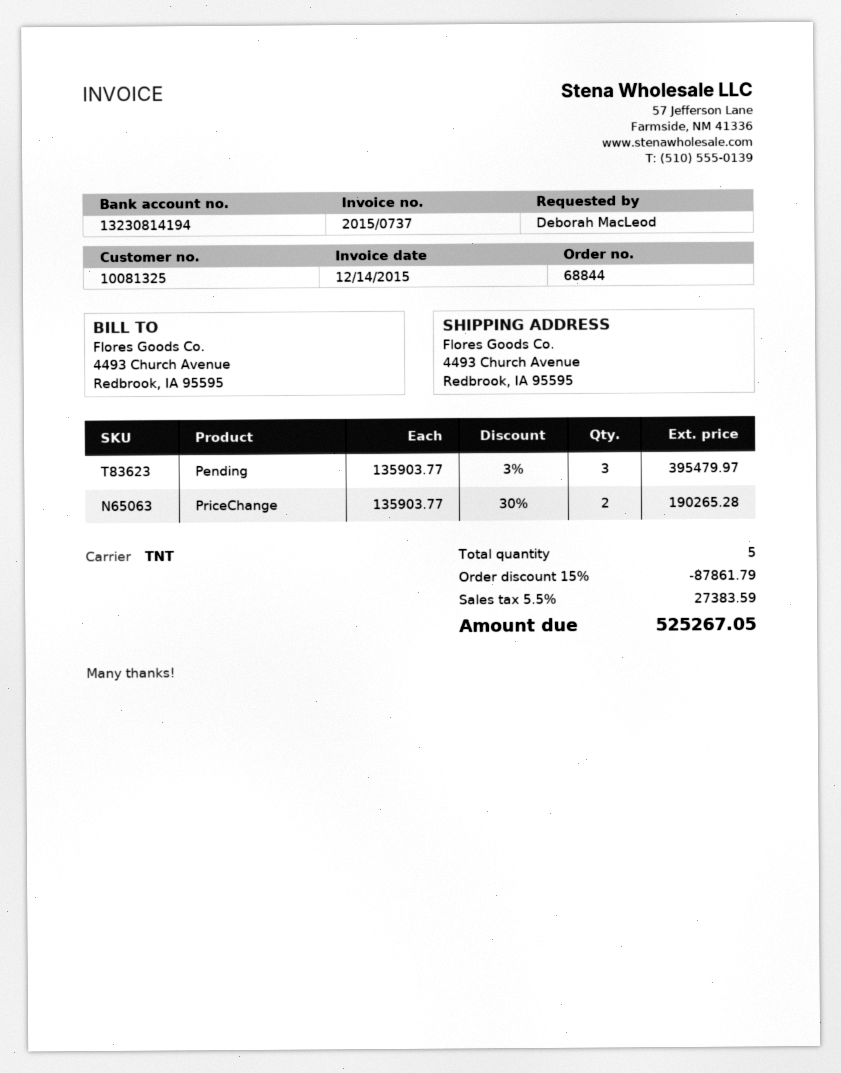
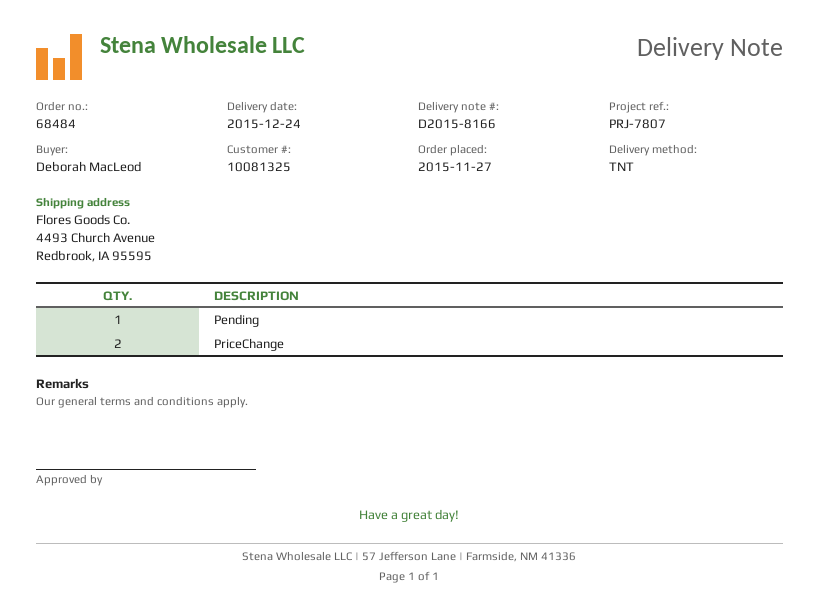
order number: 68844 -> 68484
Pending: 3 -> 1

